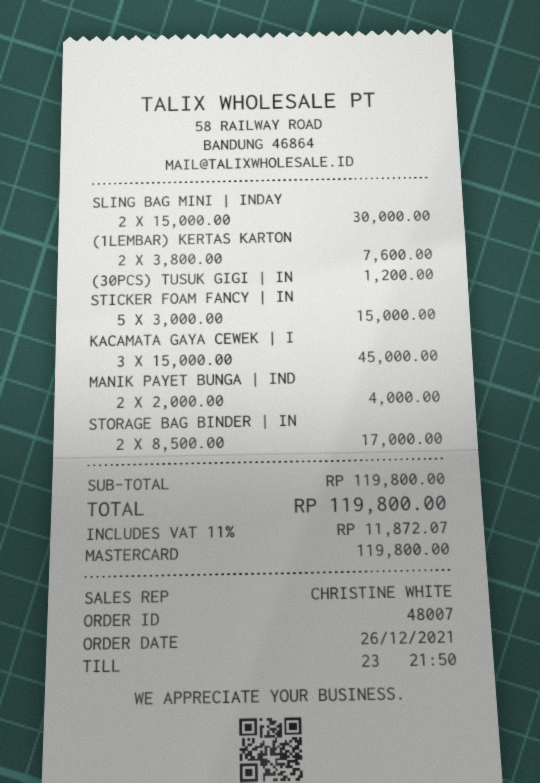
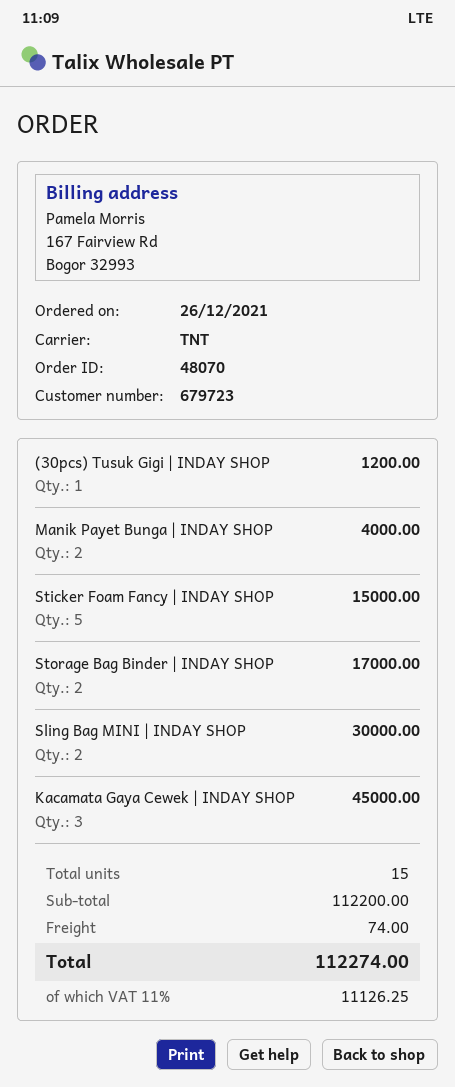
order number: 48007 -> 48070
(1LEMBAR) KERTAS KARTON: 2 for 7600.00 -> none
subtotal: 119800.00 -> 112200.00
shipping: none -> 74.00
tax: 11% = 11872.07 -> 11% = 11126.25
total: 119800.00 -> 112274.00

